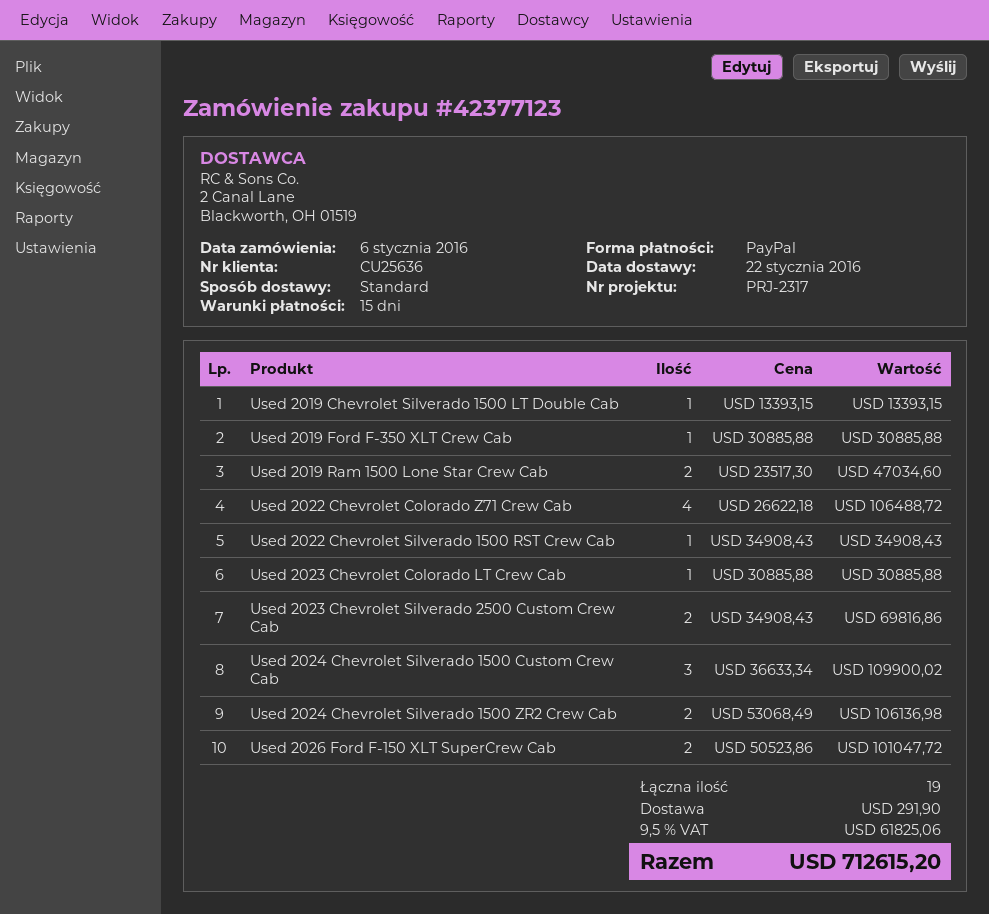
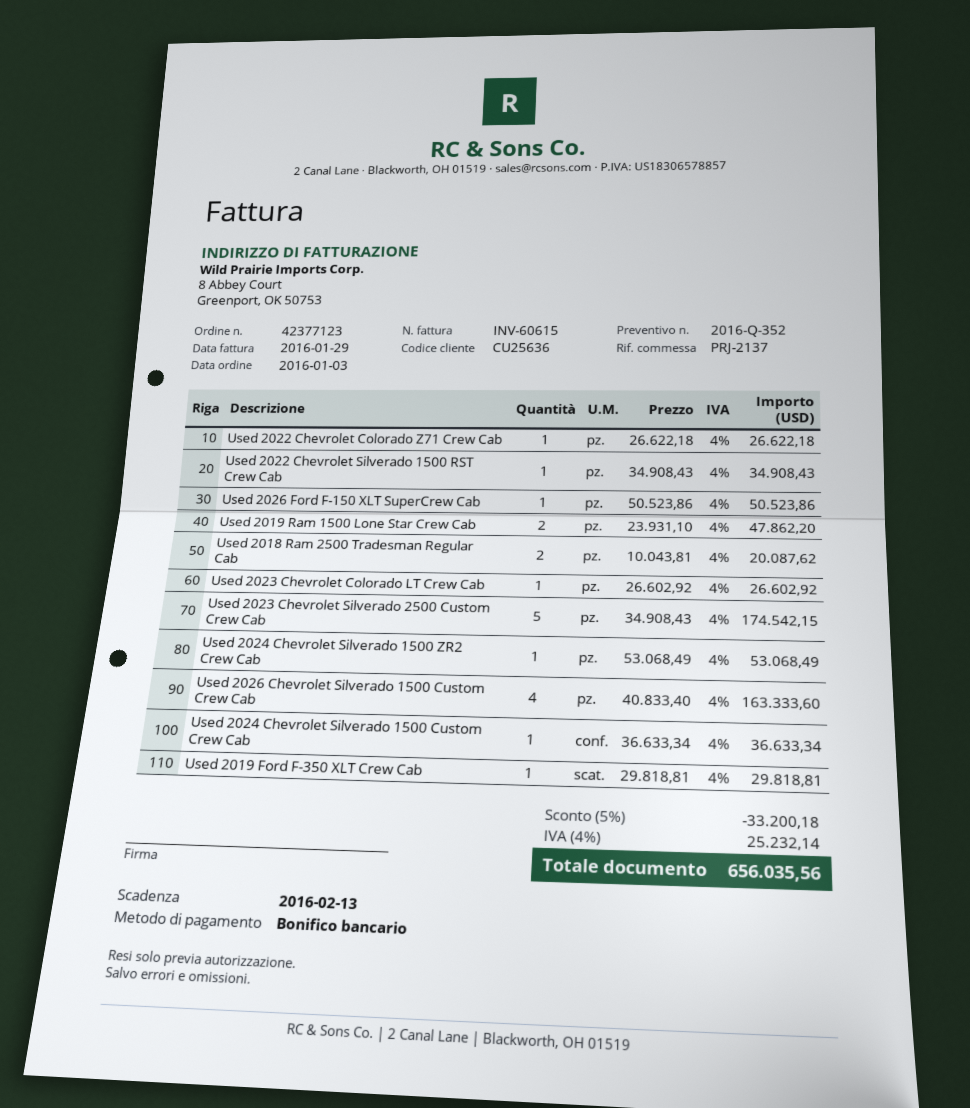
order date: 2016-01-06 -> 2016-01-03
reference: PRJ-2317 -> PRJ-2137
payment method: PayPal -> bank transfer
Used 2019 Chevrolet Silverado 1500 LT Double Cab: 1 x 13393.15 = 13393.15 -> none
Used 2019 Ford F-350 XLT Crew Cab: 1 x 30885.88 = 30885.88 -> 1 x 29818.81 = 29818.81
Used 2019 Ram 1500 Lone Star Crew Cab: 2 x 23517.30 = 47034.60 -> 2 x 23931.10 = 47862.20
Used 2022 Chevrolet Colorado Z71 Crew Cab: 4 x 26622.18 = 106488.72 -> 1 x 26622.18 = 26622.18
Used 2023 Chevrolet Colorado LT Crew Cab: 1 x 30885.88 = 30885.88 -> 1 x 26602.92 = 26602.92
Used 2023 Chevrolet Silverado 2500 Custom Crew Cab: 2 x 34908.43 = 69816.86 -> 5 x 34908.43 = 174542.15
Used 2024 Chevrolet Silverado 1500 Custom Crew Cab: 3 x 36633.34 = 109900.02 -> 1 x 36633.34 = 36633.34
Used 2024 Chevrolet Silverado 1500 ZR2 Crew Cab: 2 x 53068.49 = 106136.98 -> 1 x 53068.49 = 53068.49
Used 2026 Ford F-150 XLT SuperCrew Cab: 2 x 50523.86 = 101047.72 -> 1 x 50523.86 = 50523.86
Used 2018 Ram 2500 Tradesman Regular Cab: none -> 2 x 10043.81 = 20087.62
Used 2026 Chevrolet Silverado 1500 Custom Crew Cab: none -> 4 x 40833.40 = 163333.60
discount: none -> 5% = 33200.18
shipping: 291.90 -> none
tax: 9.5% = 61825.06 -> 4% = 25232.14
total: 712615.20 -> 656035.56

